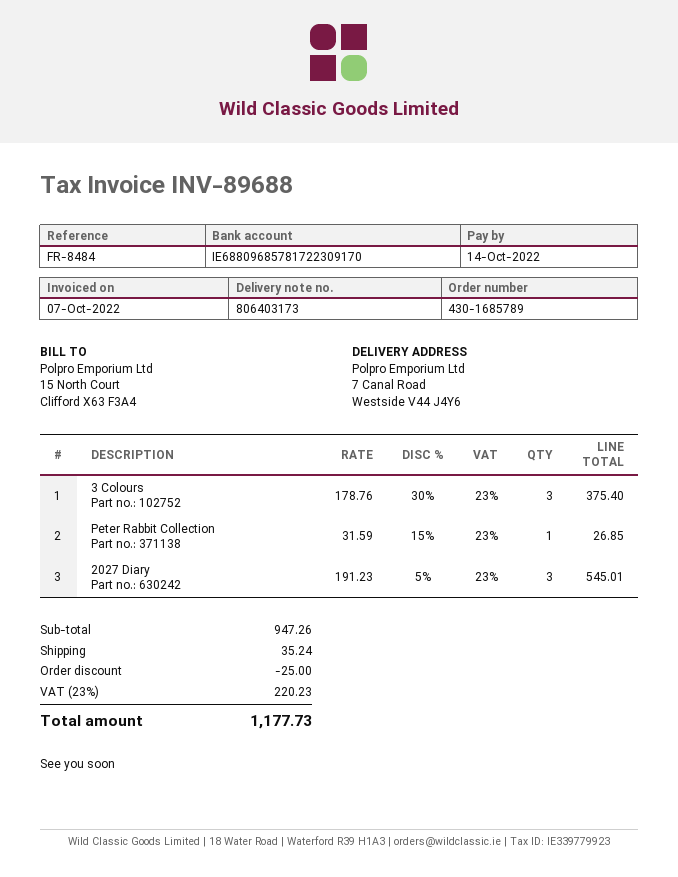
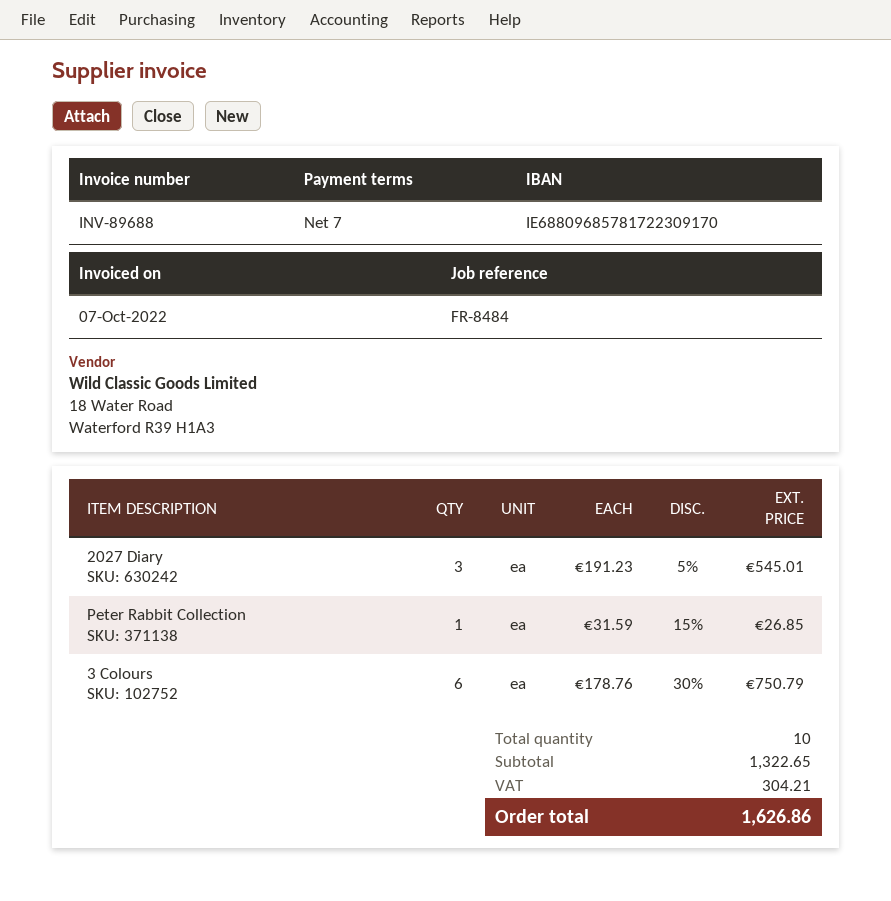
3 Colours: 3 x 178.76 - 30% = 375.40 -> 6 x 178.76 - 30% = 750.79
subtotal: 947.26 -> 1322.65
discount: 25.00 -> none
shipping: 35.24 -> none
tax: 220.23 -> 304.21
total: 1177.73 -> 1626.86

